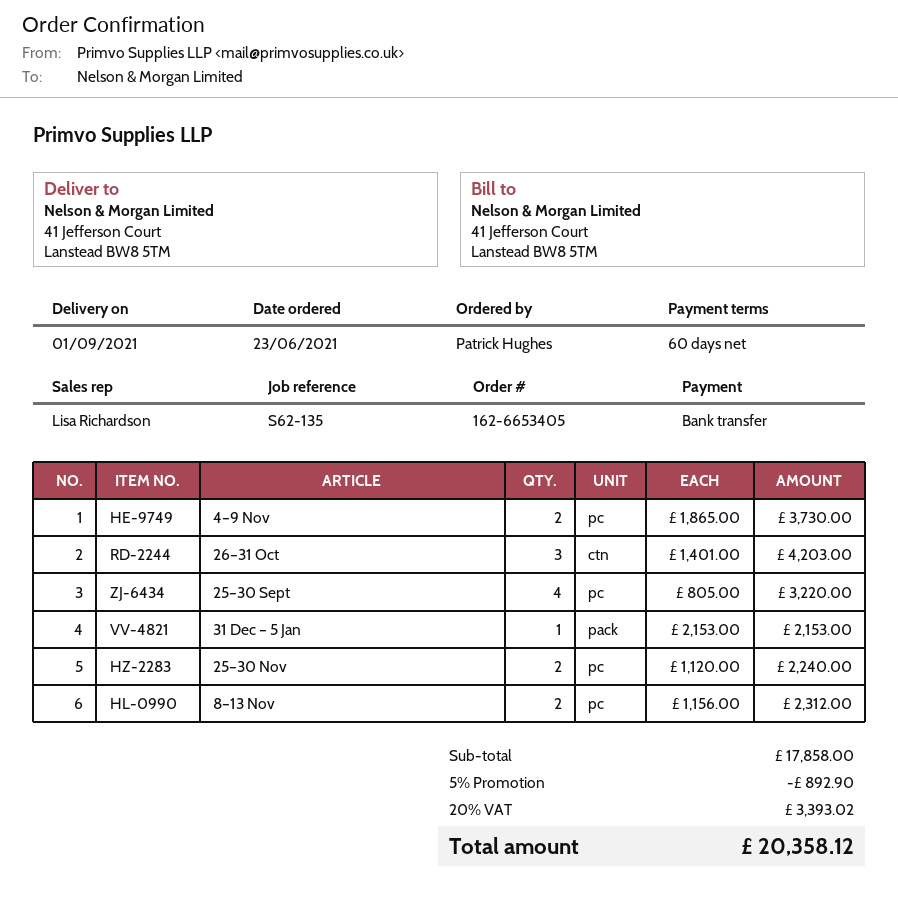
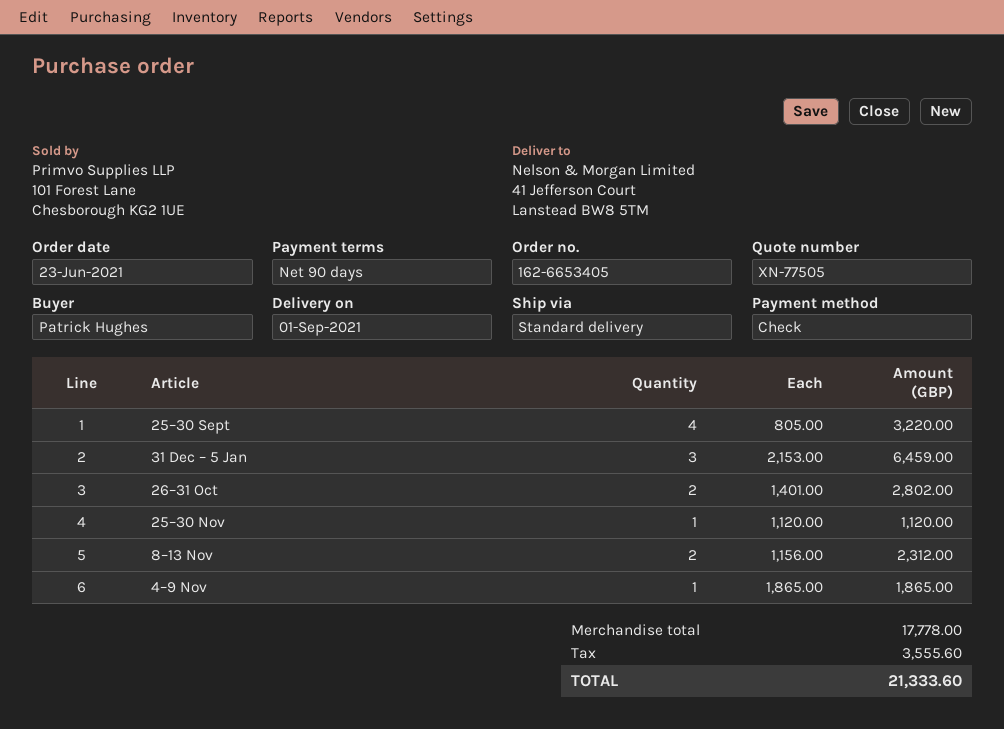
payment terms: 60 days -> 90 days
payment method: bank transfer -> cheque
4–9 Nov: 2 x 1865.00 = 3730.00 -> 1 x 1865.00 = 1865.00
26–31 Oct: 3 x 1401.00 = 4203.00 -> 2 x 1401.00 = 2802.00
31 Dec – 5 Jan: 1 x 2153.00 = 2153.00 -> 3 x 2153.00 = 6459.00
25–30 Nov: 2 x 1120.00 = 2240.00 -> 1 x 1120.00 = 1120.00
subtotal: 17858.00 -> 17778.00
discount: 5% = 892.90 -> none
tax: 3393.02 -> 3555.60
total: 20358.12 -> 21333.60

